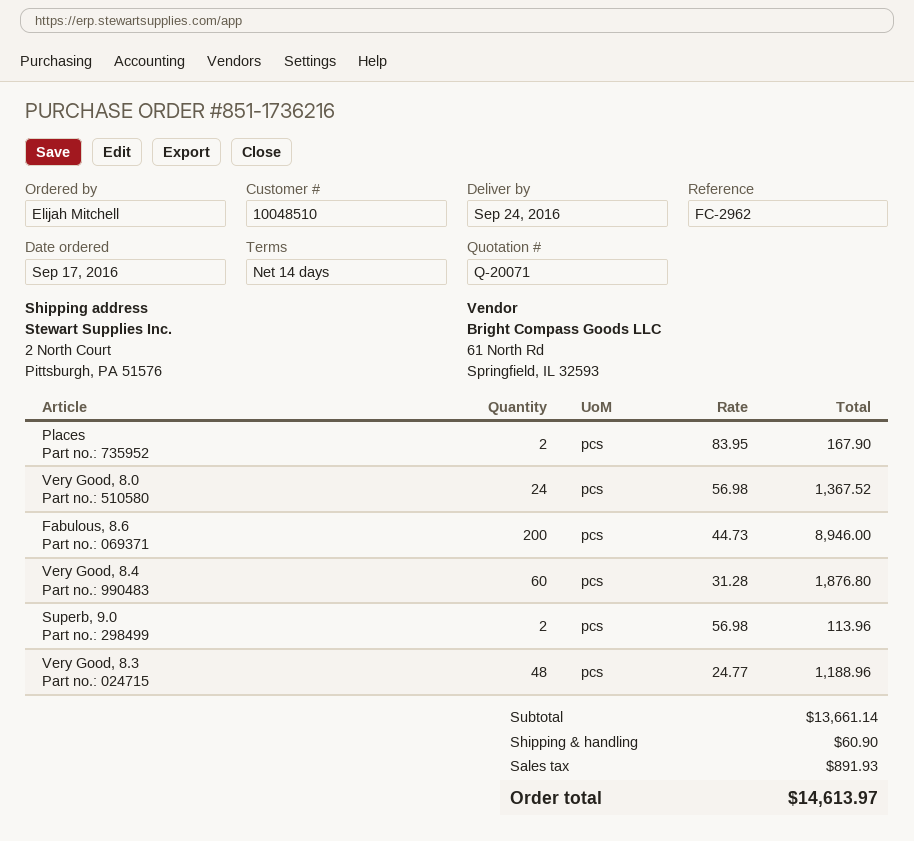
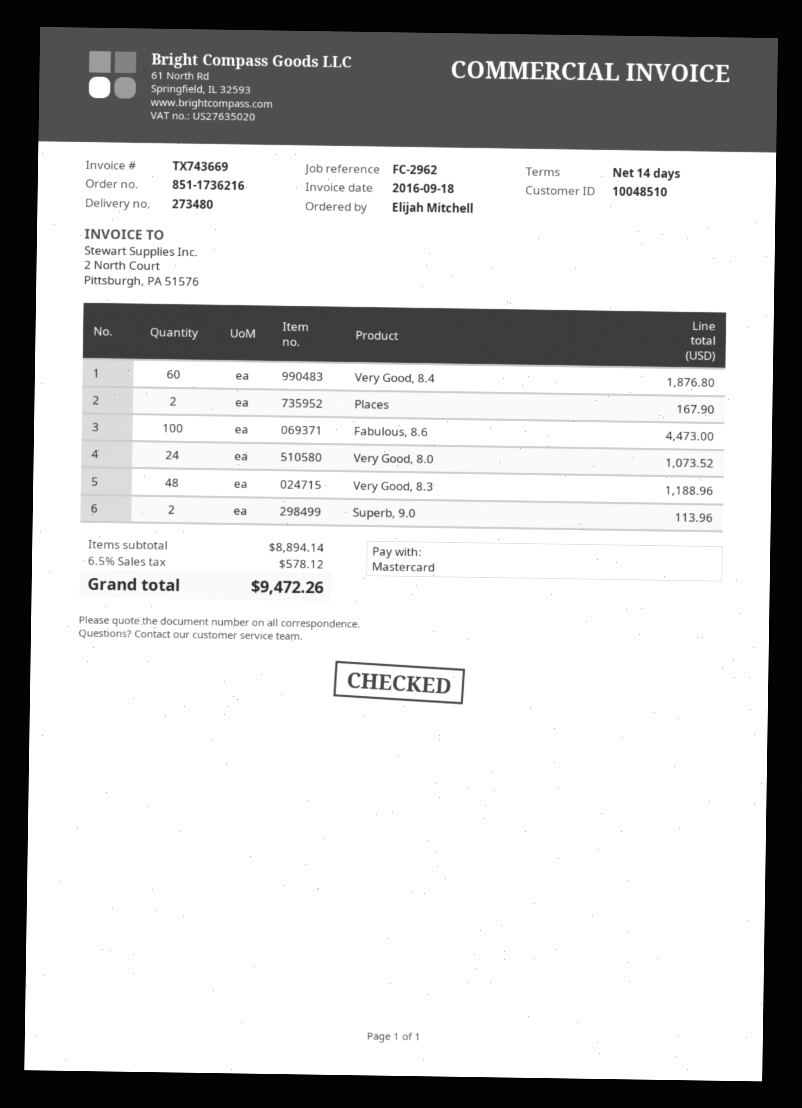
Very Good, 8.0: 24 for 1367.52 -> 24 for 1073.52
Fabulous, 8.6: 200 for 8946.00 -> 100 for 4473.00
subtotal: 13661.14 -> 8894.14
shipping: 60.90 -> none
tax: 891.93 -> 578.12
total: 14613.97 -> 9472.26

